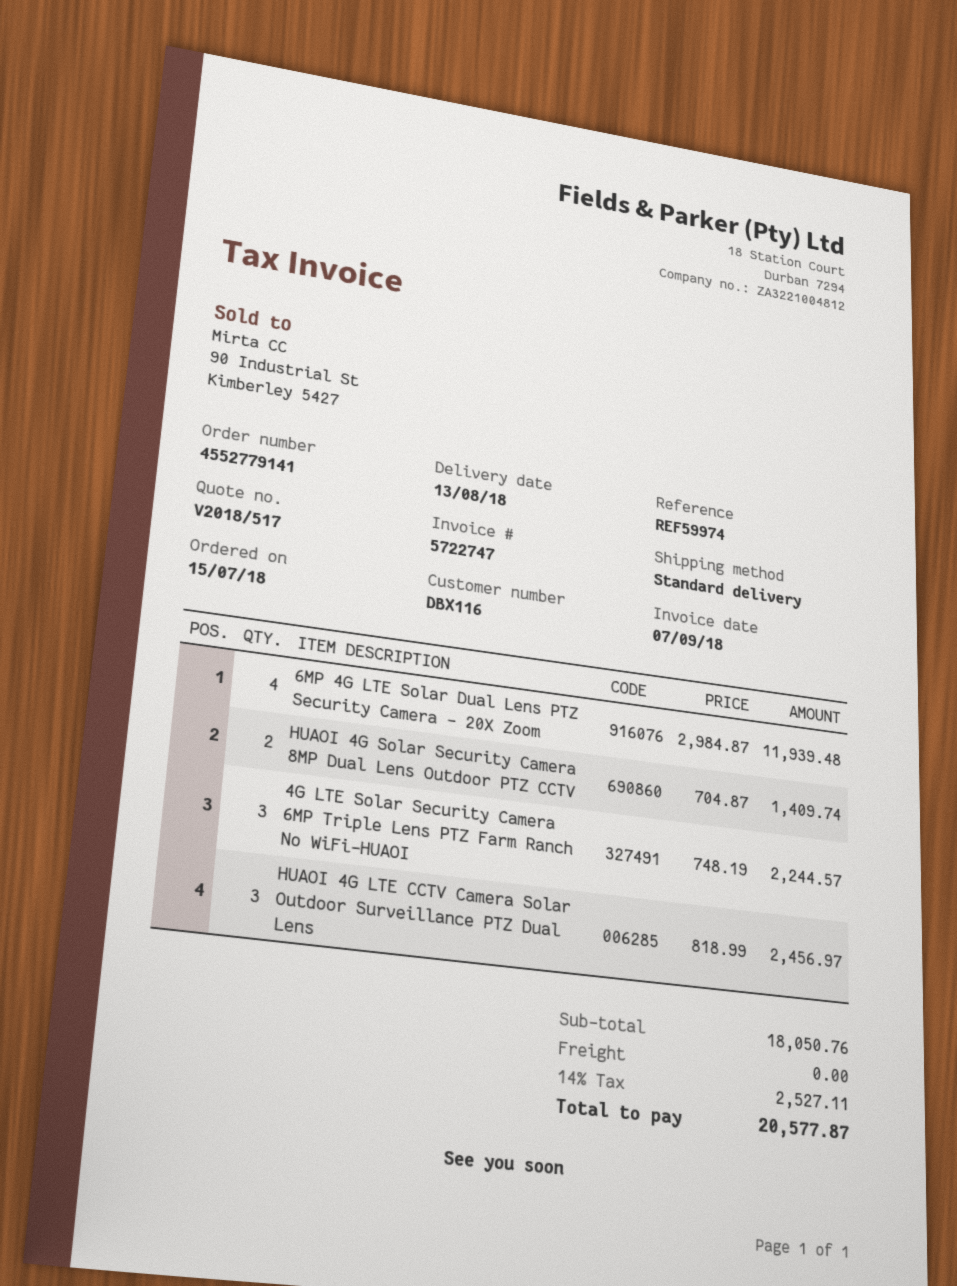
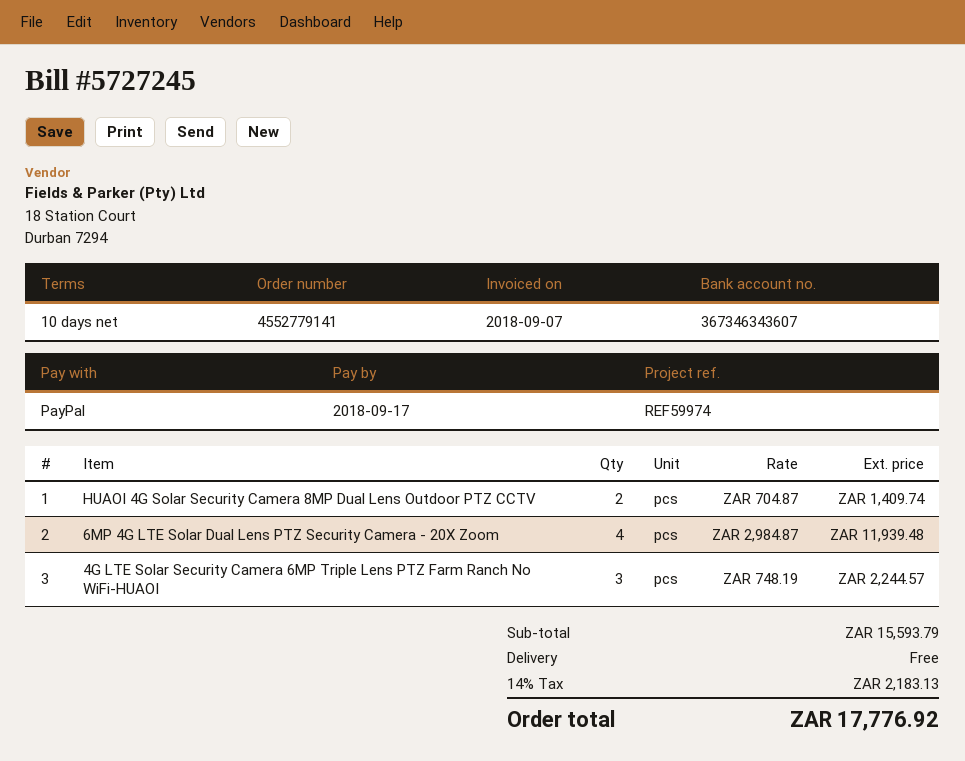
invoice number: 5722747 -> 5727245
HUAOI 4G LTE CCTV Camera Solar Outdoor Surveillance PTZ Dual Lens: 3 x 818.99 = 2456.97 -> none
subtotal: 18050.76 -> 15593.79
tax: 14% = 2527.11 -> 14% = 2183.13
total: 20577.87 -> 17776.92

